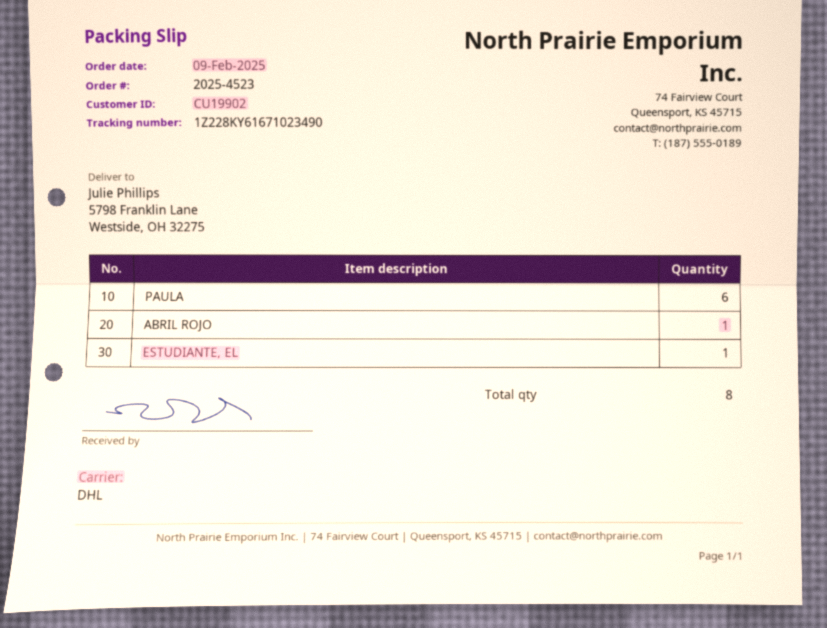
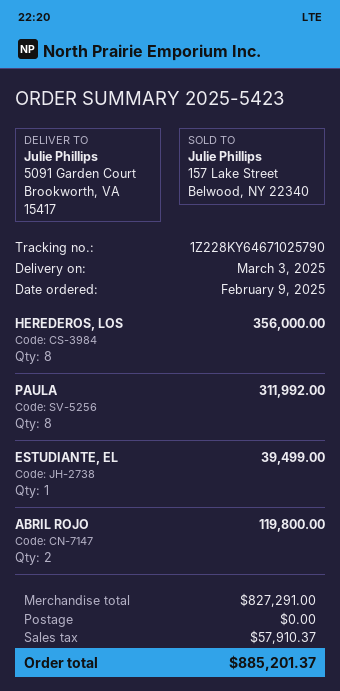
order number: 2025-4523 -> 2025-5423
tracking number: 1Z228KY61671023490 -> 1Z228KY64671025790
ship to: 5798 Franklin Lane, Westside, OH 32275 -> 5091 Garden Court, Brookworth, VA 15417
PAULA: 6 -> 8
ABRIL ROJO: 1 -> 2
HEREDEROS, LOS: none -> 8

